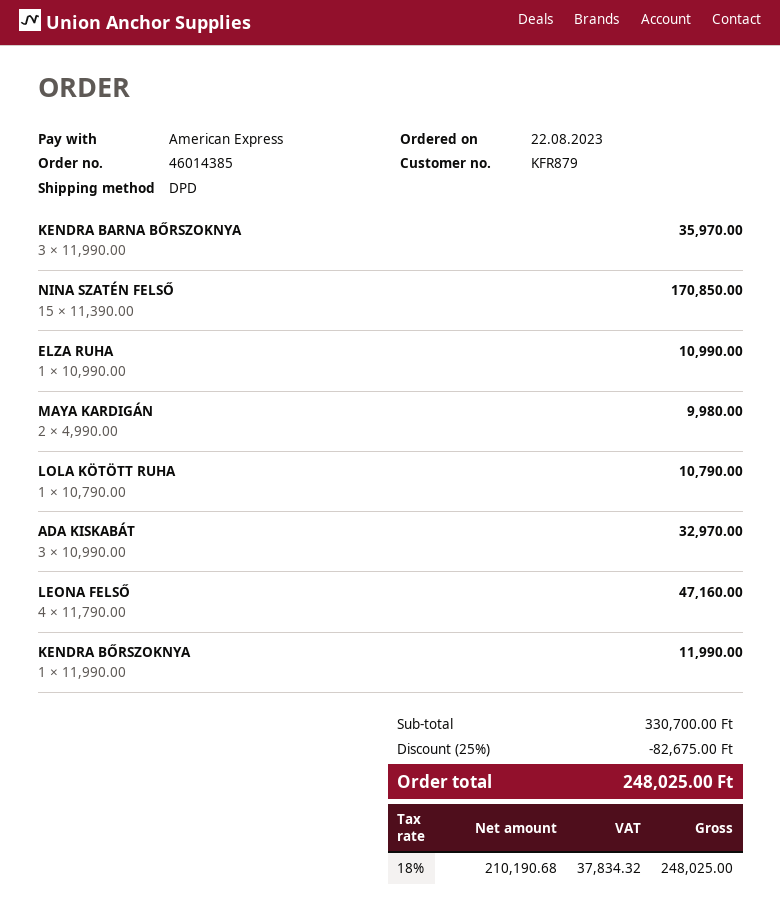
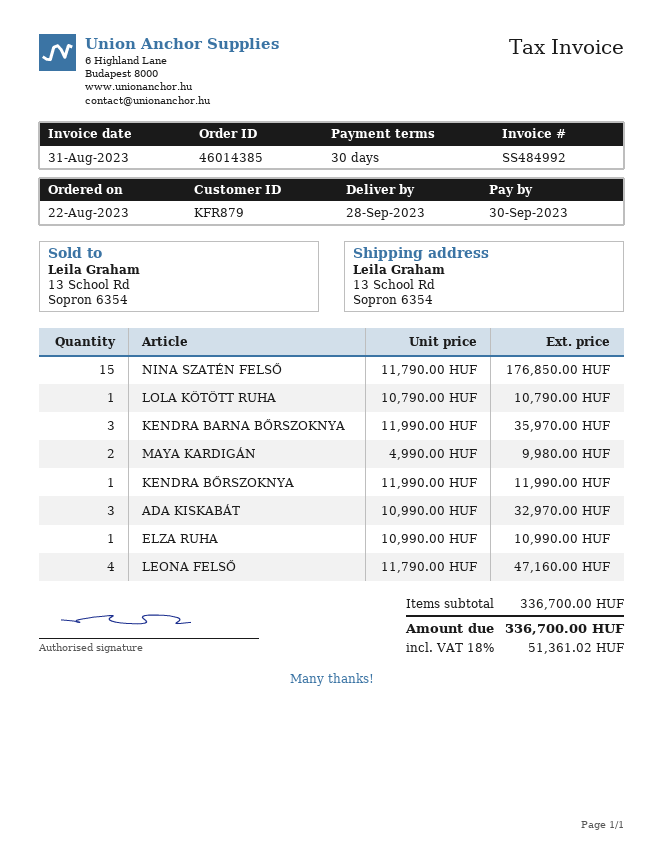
NINA SZATÉN FELSŐ: 15 x 11390.00 = 170850.00 -> 15 x 11790.00 = 176850.00
subtotal: 330700.00 -> 336700.00
discount: 25% = 82675.00 -> none
tax: 18% = 37834.32 -> 18% = 51361.02
total: 248025.00 -> 336700.00

